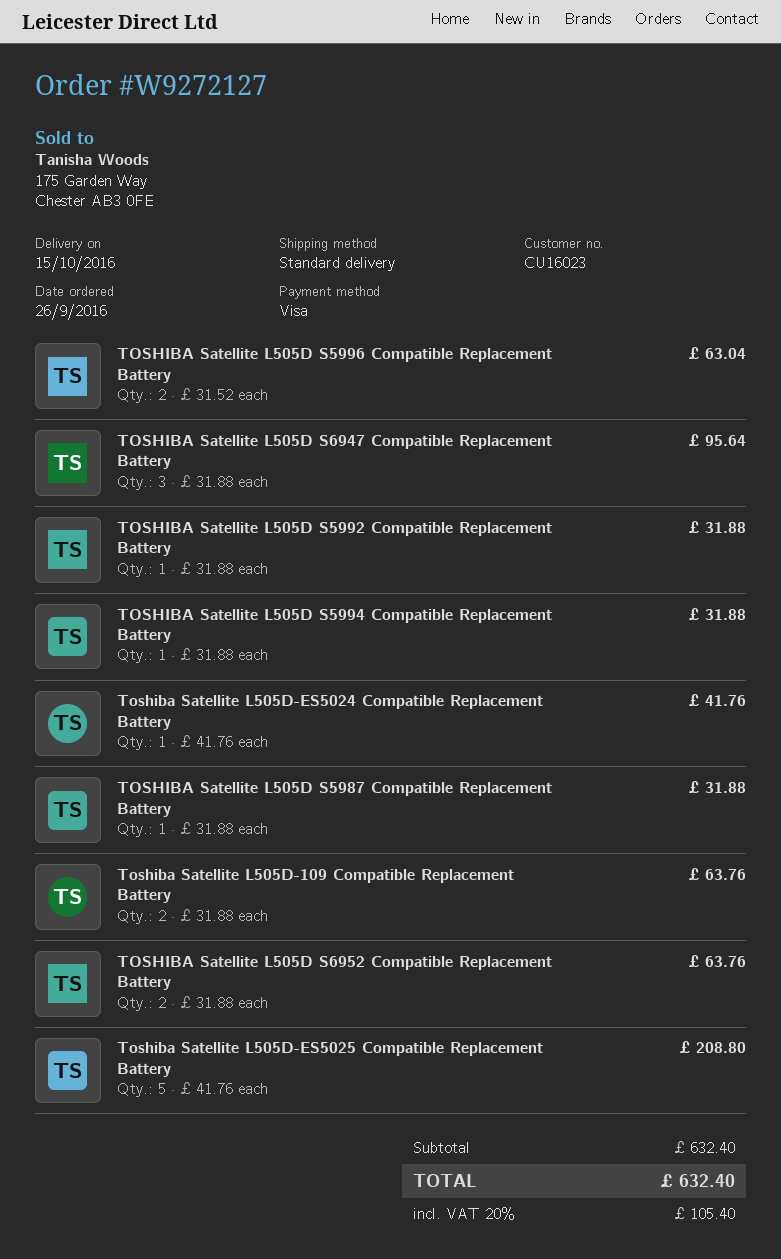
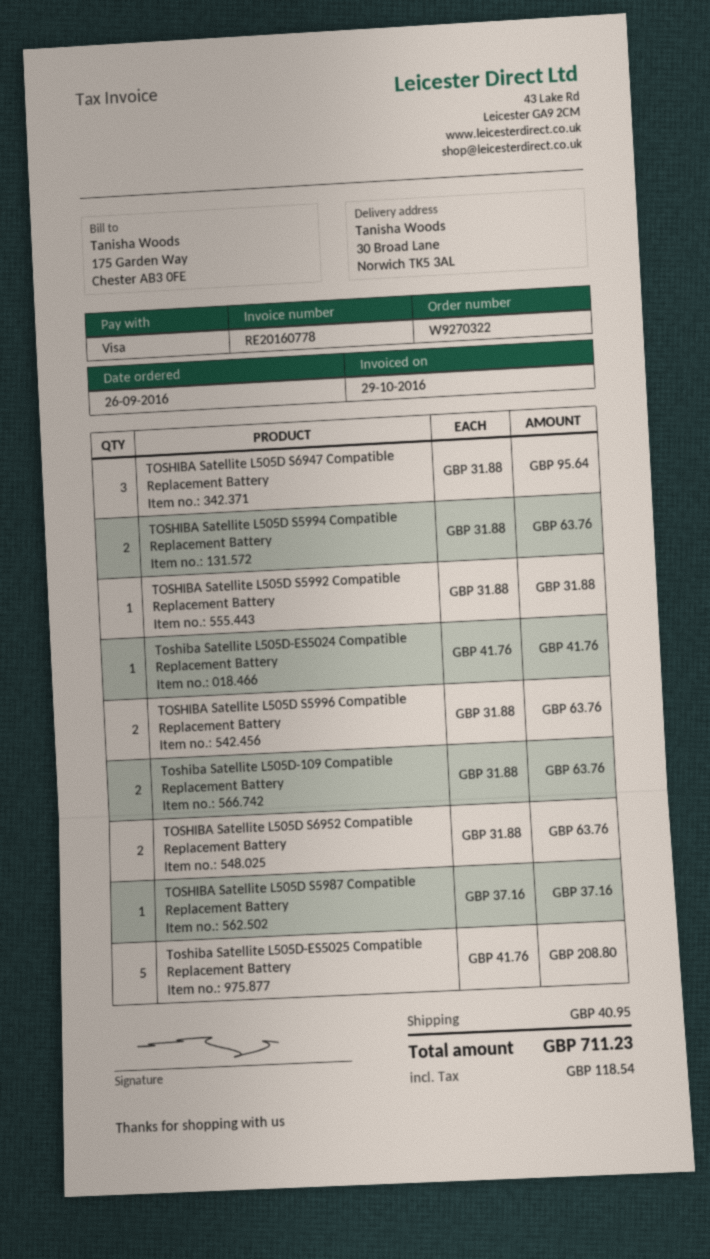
order number: W9272127 -> W9270322
TOSHIBA Satellite L505D S5996 Compatible Replacement Battery: 2 x 31.52 = 63.04 -> 2 x 31.88 = 63.76
TOSHIBA Satellite L505D S5994 Compatible Replacement Battery: 1 x 31.88 = 31.88 -> 2 x 31.88 = 63.76
TOSHIBA Satellite L505D S5987 Compatible Replacement Battery: 1 x 31.88 = 31.88 -> 1 x 37.16 = 37.16
shipping: none -> 40.95
tax: 105.40 -> 118.54
total: 632.40 -> 711.23

